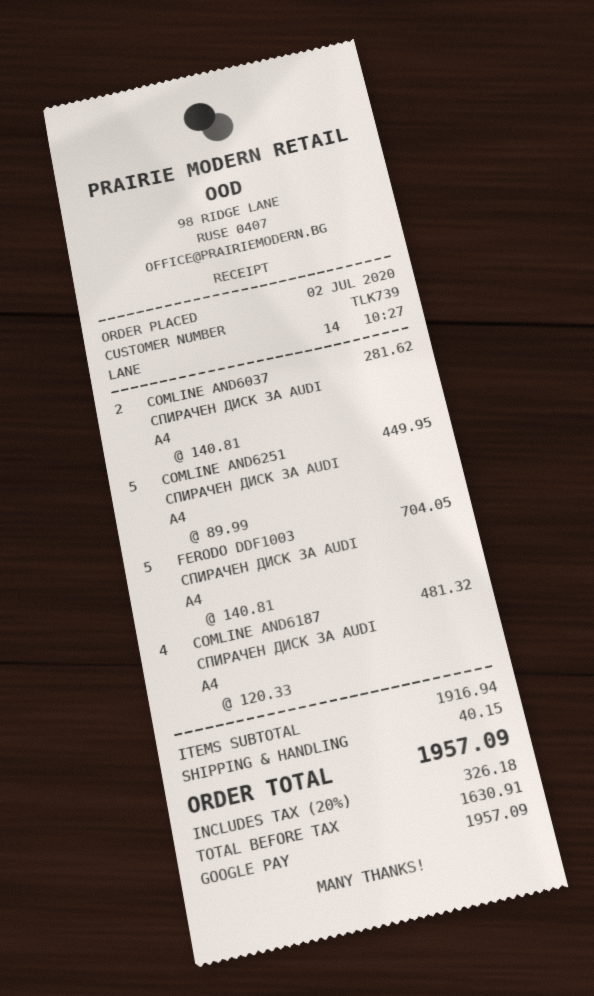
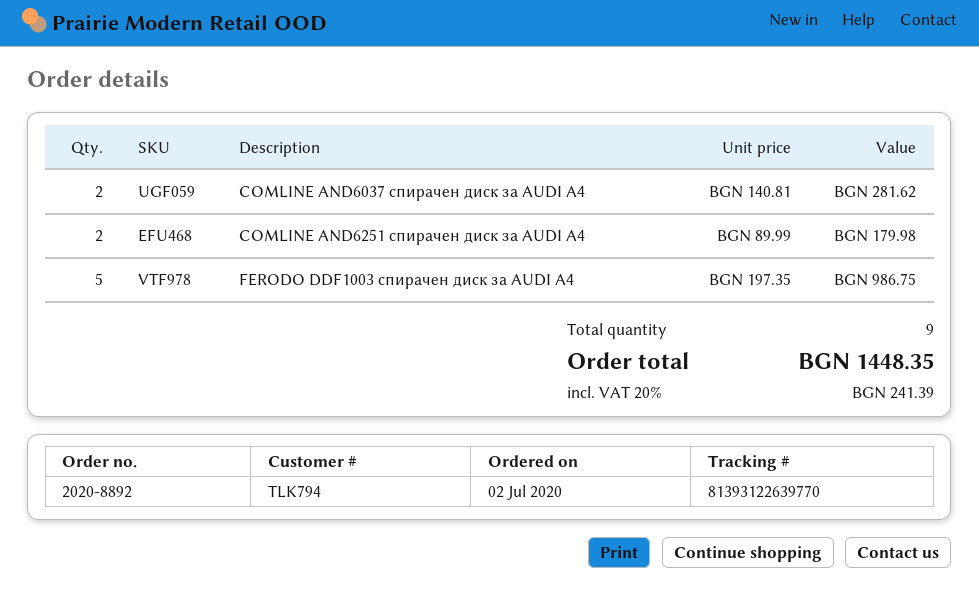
customer number: TLK739 -> TLK794
COMLINE AND6251 СПИРАЧЕН ДИСК ЗА AUDI A4: 5 x 89.99 = 449.95 -> 2 x 89.99 = 179.98
FERODO DDF1003 СПИРАЧЕН ДИСК ЗА AUDI A4: 5 x 140.81 = 704.05 -> 5 x 197.35 = 986.75
COMLINE AND6187 СПИРАЧЕН ДИСК ЗА AUDI A4: 4 x 120.33 = 481.32 -> none
shipping: 40.15 -> none
tax: 20% = 326.18 -> 20% = 241.39
total: 1957.09 -> 1448.35

